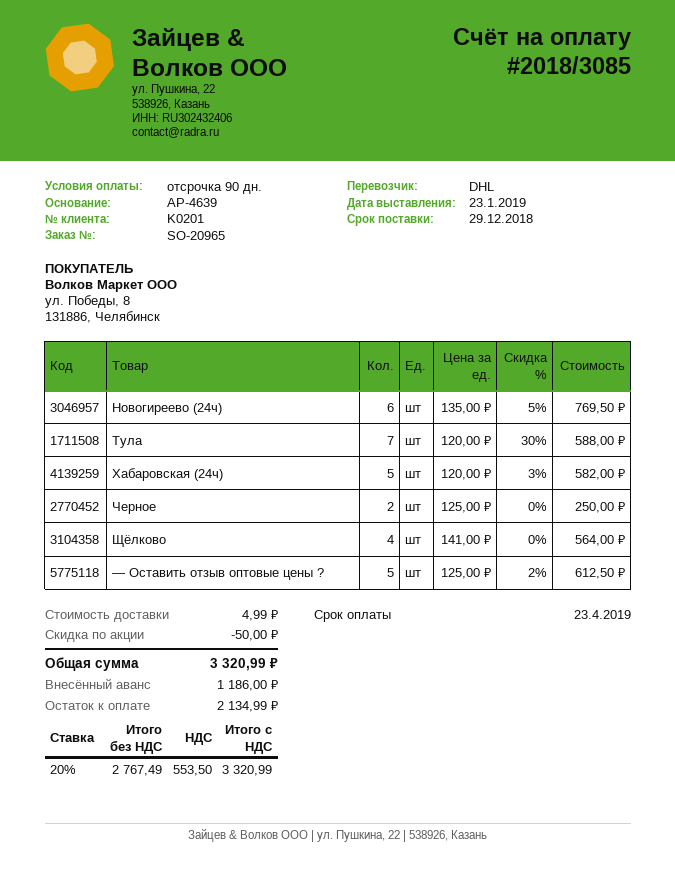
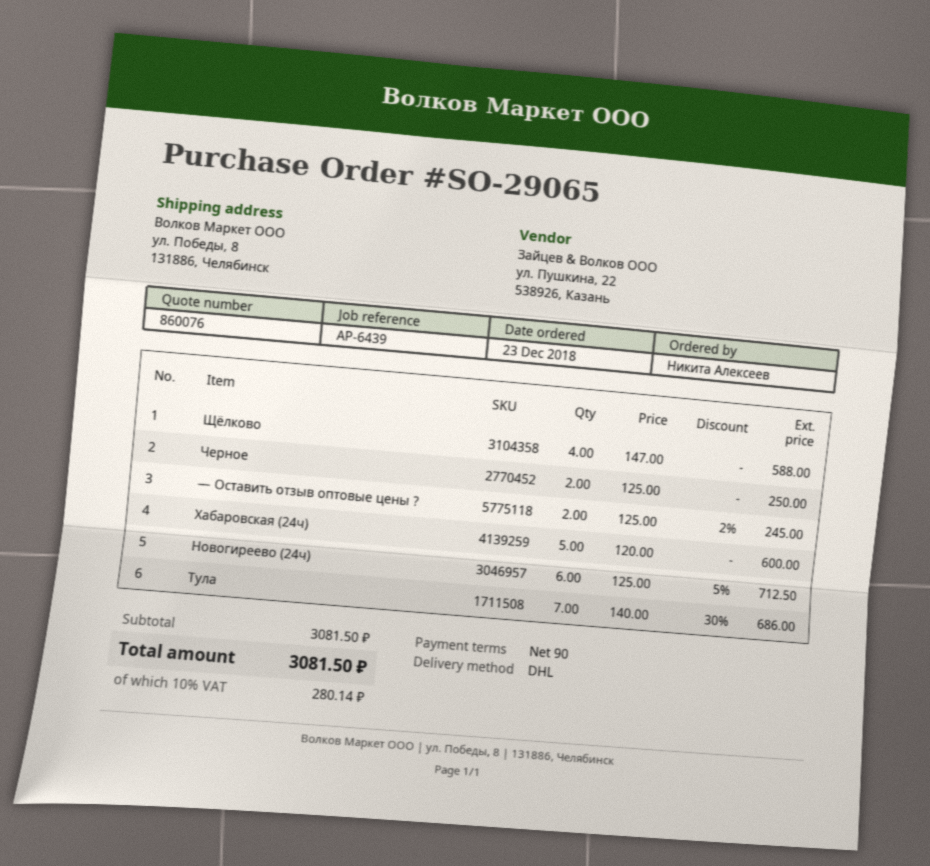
order number: SO-20965 -> SO-29065
reference: AP-4639 -> AP-6439
Новогиреево (24ч): 6 x 135.00 - 5% = 769.50 -> 6 x 125.00 - 5% = 712.50
Тула: 7 x 120.00 - 30% = 588.00 -> 7 x 140.00 - 30% = 686.00
Хабаровская (24ч): 5 x 120.00 - 3% = 582.00 -> 5 x 120.00 = 600.00
Щёлково: 4 x 141.00 = 564.00 -> 4 x 147.00 = 588.00
— Оставить отзыв оптовые цены ?: 5 x 125.00 - 2% = 612.50 -> 2 x 125.00 - 2% = 245.00
discount: 50.00 -> none
shipping: 4.99 -> none
tax: 20% = 553.50 -> 10% = 280.14
total: 3320.99 -> 3081.50

